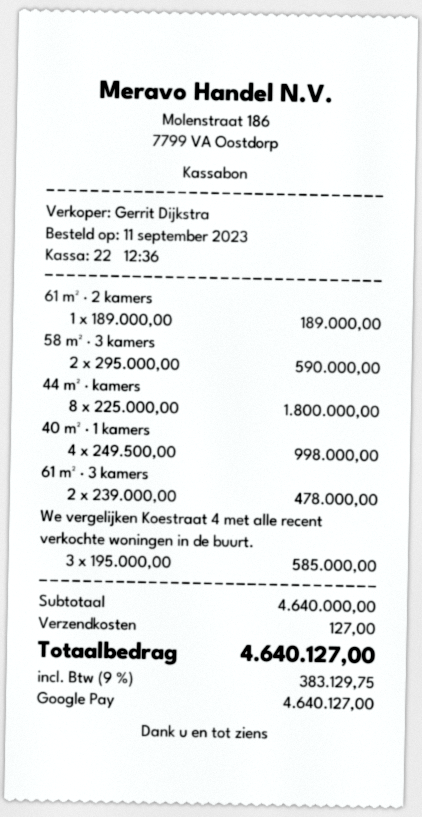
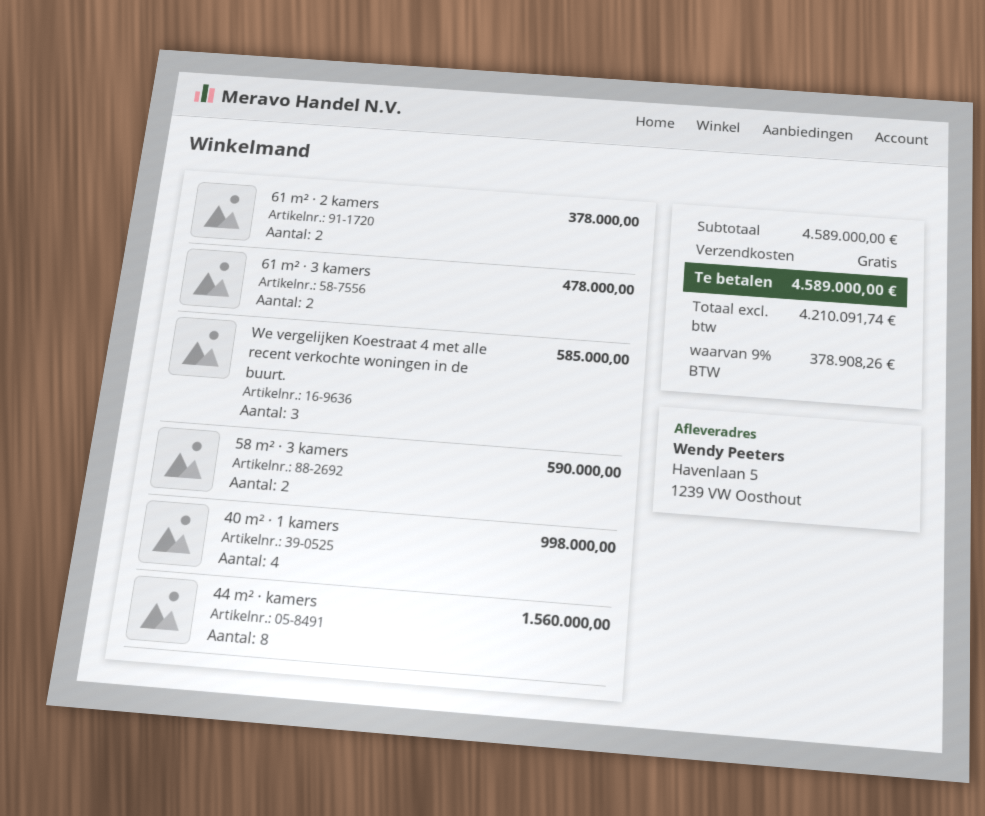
61 m² · 2 kamers: 1 for 189000.00 -> 2 for 378000.00
44 m² · kamers: 8 for 1800000.00 -> 8 for 1560000.00
subtotal: 4640000.00 -> 4589000.00
shipping: 127.00 -> 0.00
tax: 9% = 383129.75 -> 9% = 378908.26
total: 4640127.00 -> 4589000.00

